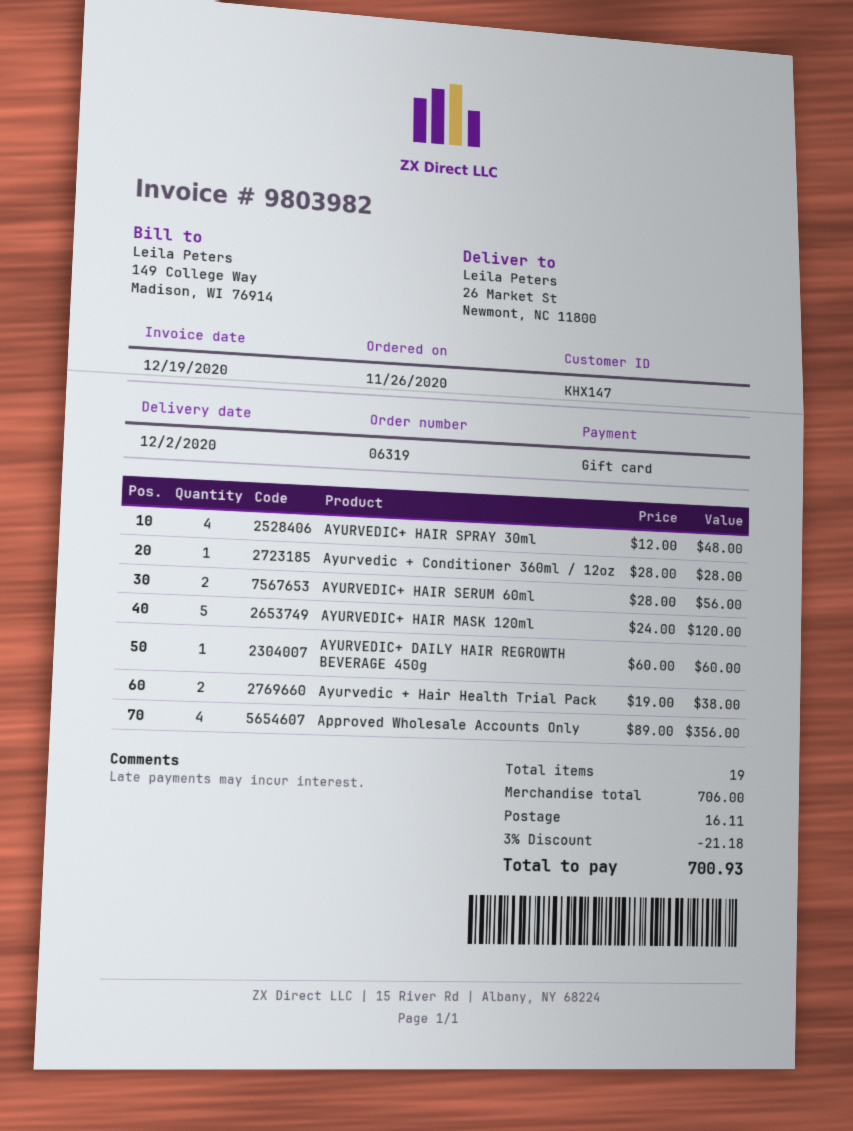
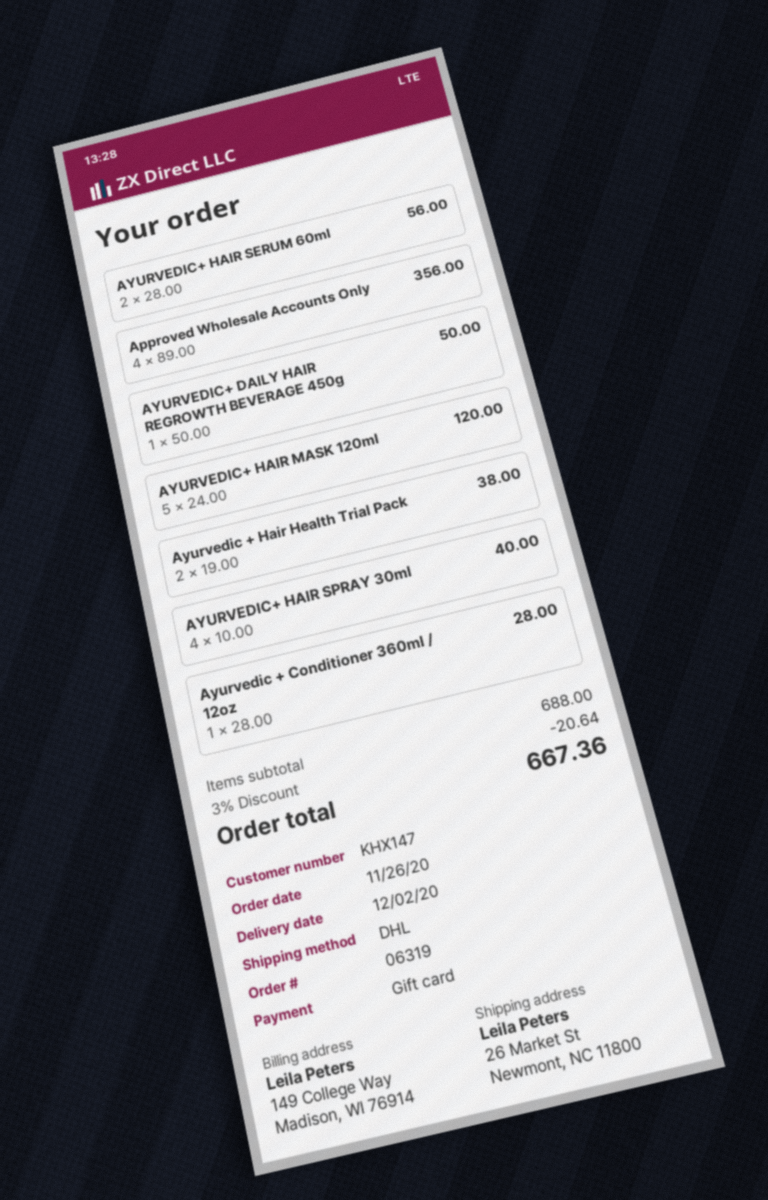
AYURVEDIC+ HAIR SPRAY 30ml: 4 x 12.00 = 48.00 -> 4 x 10.00 = 40.00
AYURVEDIC+ DAILY HAIR REGROWTH BEVERAGE 450g: 1 x 60.00 = 60.00 -> 1 x 50.00 = 50.00
subtotal: 706.00 -> 688.00
discount: 3% = 21.18 -> 3% = 20.64
shipping: 16.11 -> none
total: 700.93 -> 667.36

